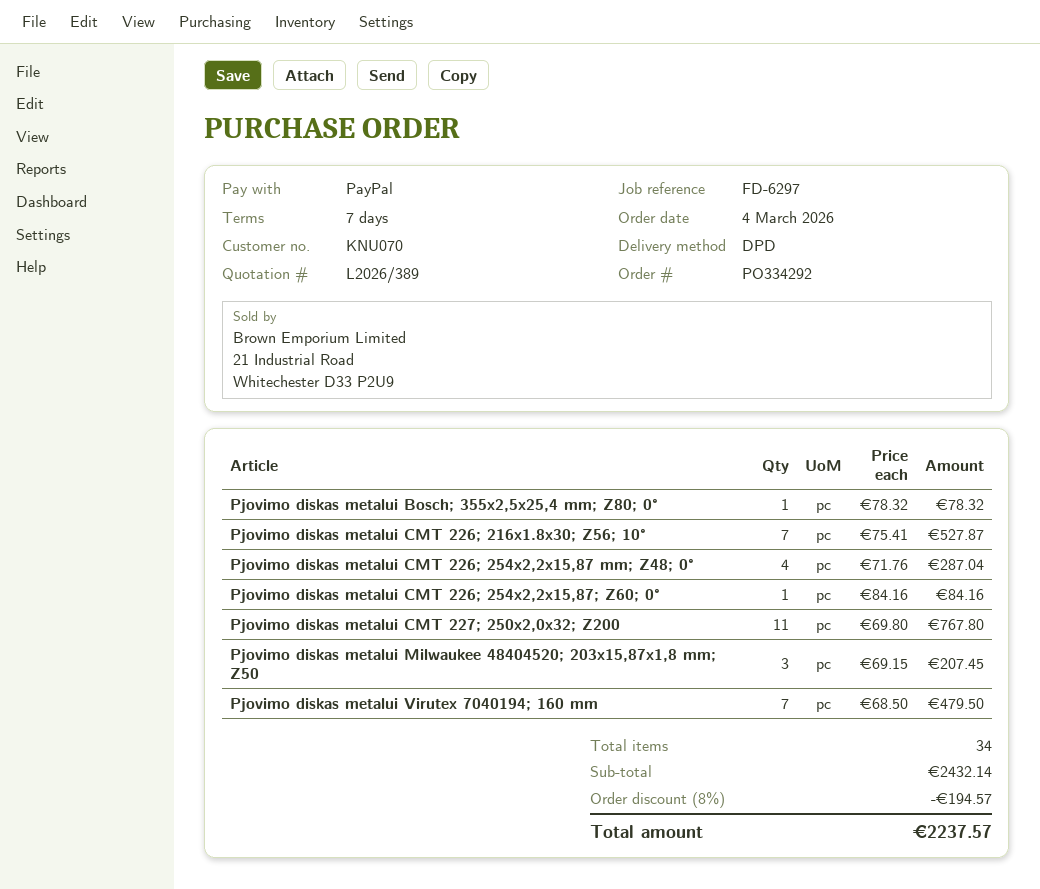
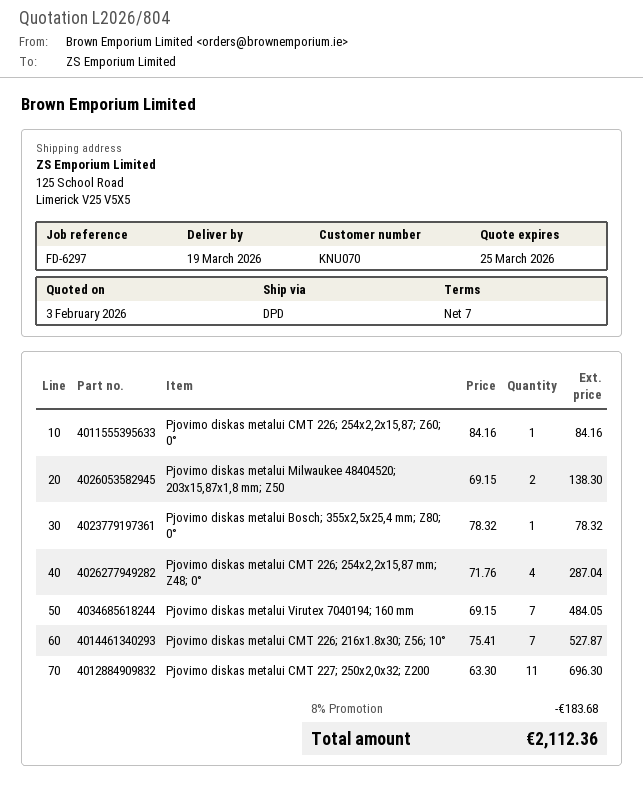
quote number: L2026/389 -> L2026/804
Pjovimo diskas metalui CMT 227; 250x2,0x32; Z200: 11 x 69.80 = 767.80 -> 11 x 63.30 = 696.30
Pjovimo diskas metalui Milwaukee 48404520; 203x15,87x1,8 mm; Z50: 3 x 69.15 = 207.45 -> 2 x 69.15 = 138.30
Pjovimo diskas metalui Virutex 7040194; 160 mm: 7 x 68.50 = 479.50 -> 7 x 69.15 = 484.05
discount: 8% = 194.57 -> 8% = 183.68
total: 2237.57 -> 2112.36

